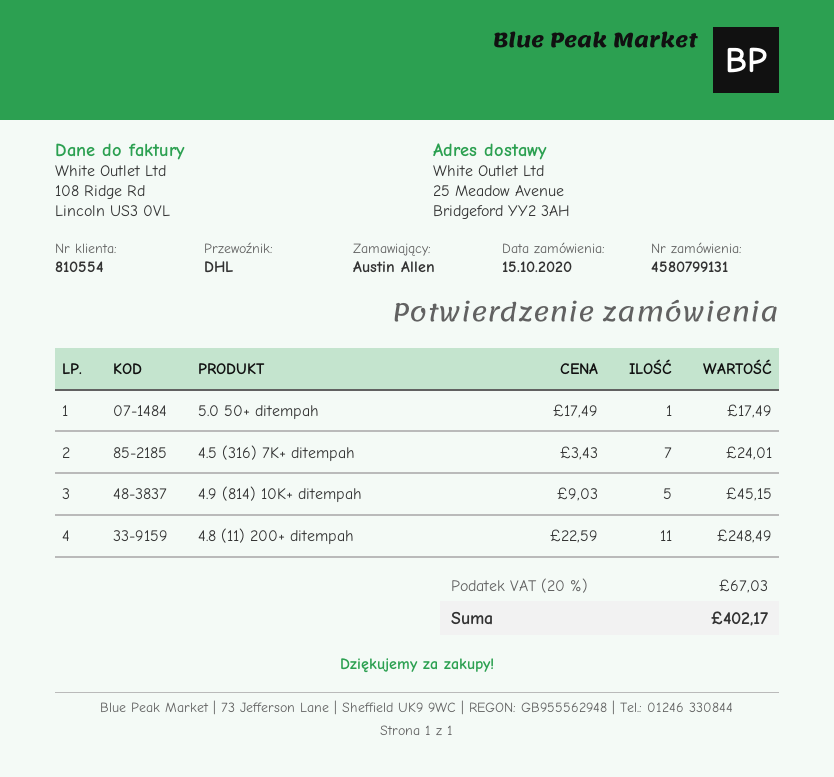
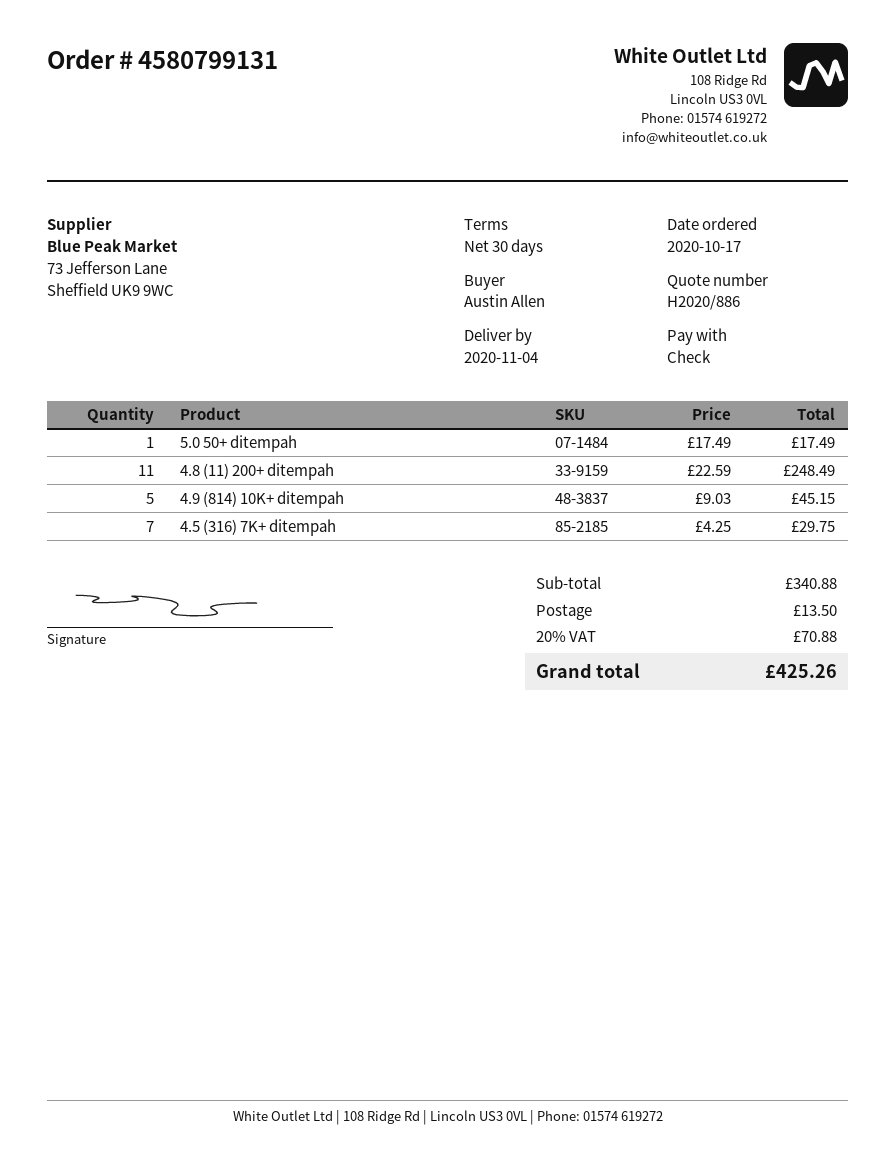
order date: 2020-10-15 -> 2020-10-17
4.5 (316) 7K+ ditempah: 7 x 3.43 = 24.01 -> 7 x 4.25 = 29.75
shipping: none -> 13.50
tax: 20% = 67.03 -> 20% = 70.88
total: 402.17 -> 425.26

